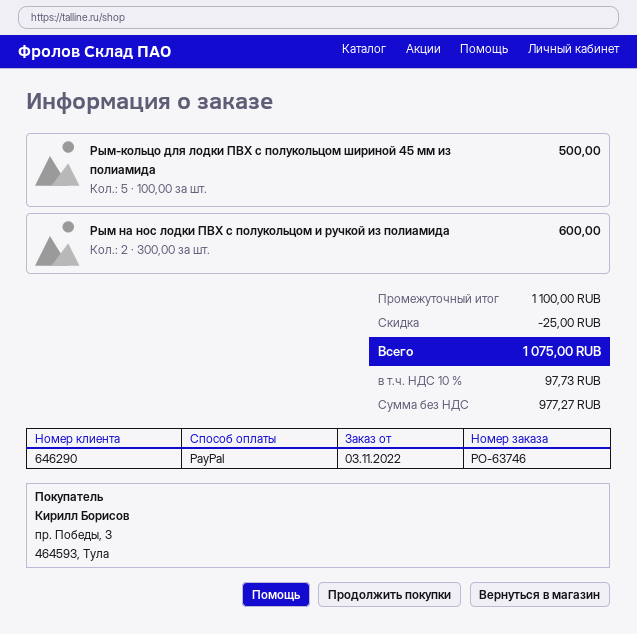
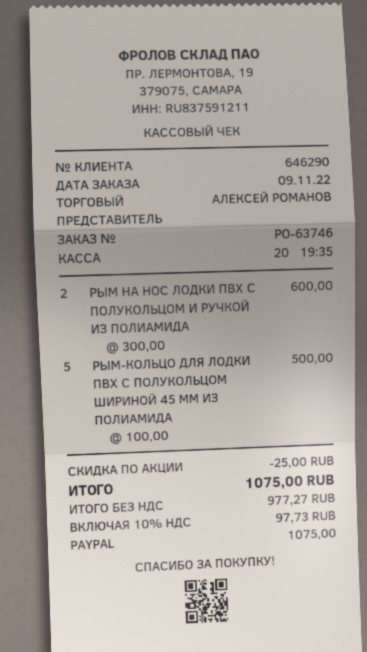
order date: 2022-11-03 -> 2022-11-09

